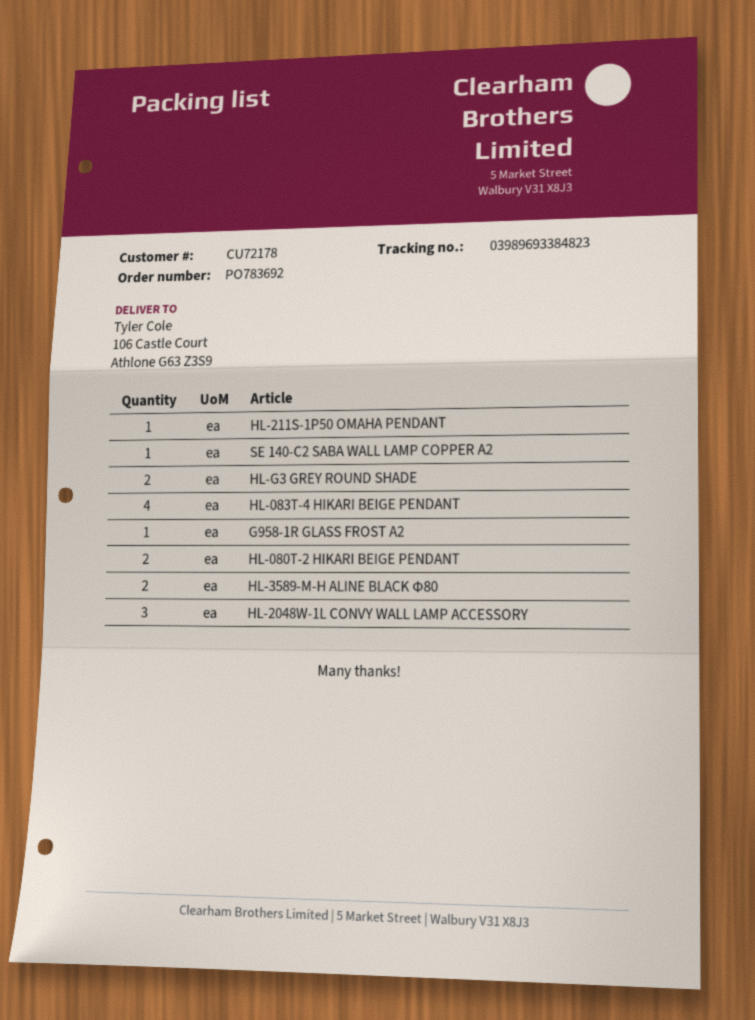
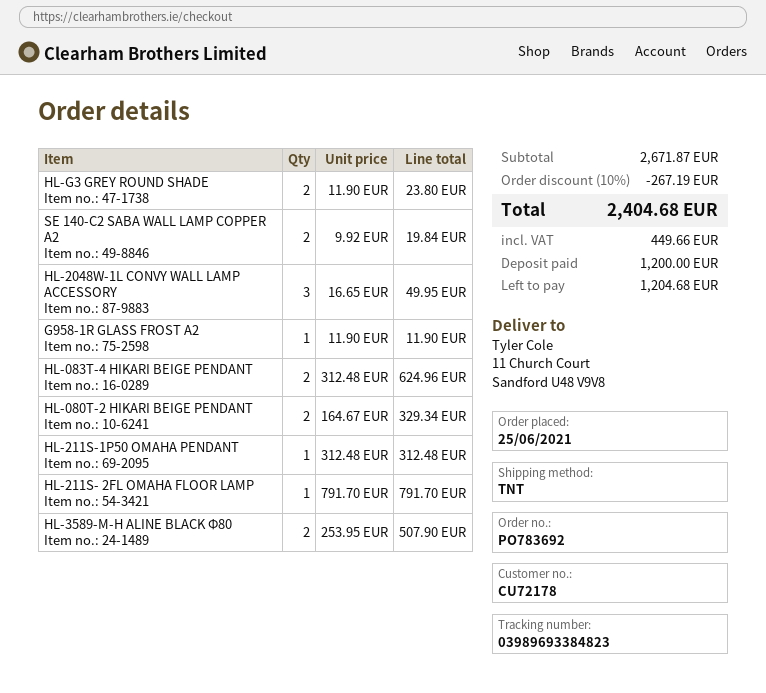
ship to: 106 Castle Court, Athlone G63 Z3S9 -> 11 Church Court, Sandford U48 V9V8
SE 140-C2 SABA WALL LAMP COPPER A2: 1 -> 2
HL-083T-4 HIKARI BEIGE PENDANT: 4 -> 2
HL-211S- 2FL OMAHA FLOOR LAMP: none -> 1

